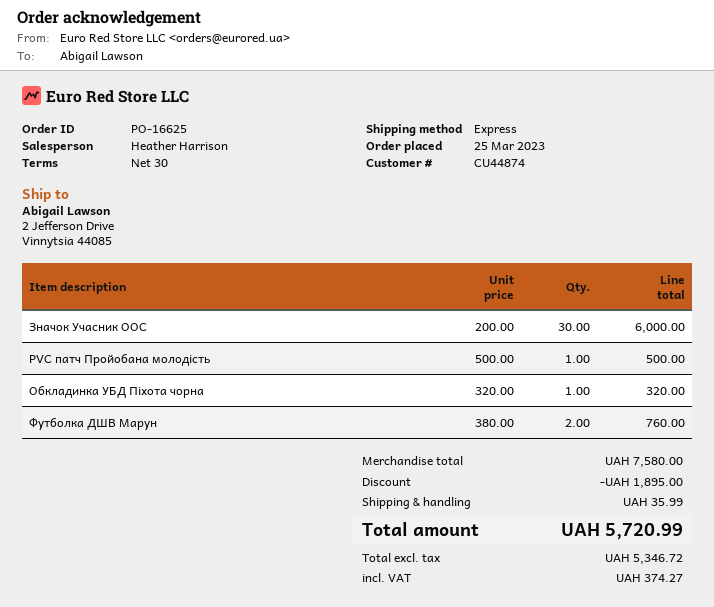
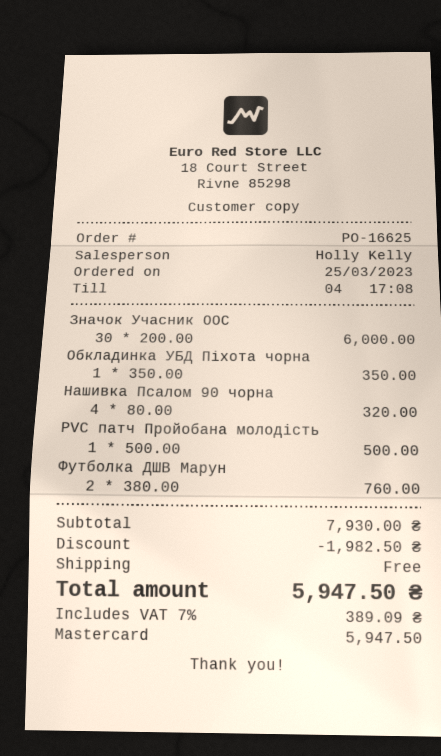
sales rep: Heather Harrison -> Holly Kelly
Обкладинка УБД Піхота чорна: 1 x 320.00 = 320.00 -> 1 x 350.00 = 350.00
Нашивка Псалом 90 чорна: none -> 4 x 80.00 = 320.00
subtotal: 7580.00 -> 7930.00
discount: 1895.00 -> 1982.50
shipping: 35.99 -> 0.00
tax: 374.27 -> 389.09
total: 5720.99 -> 5947.50

